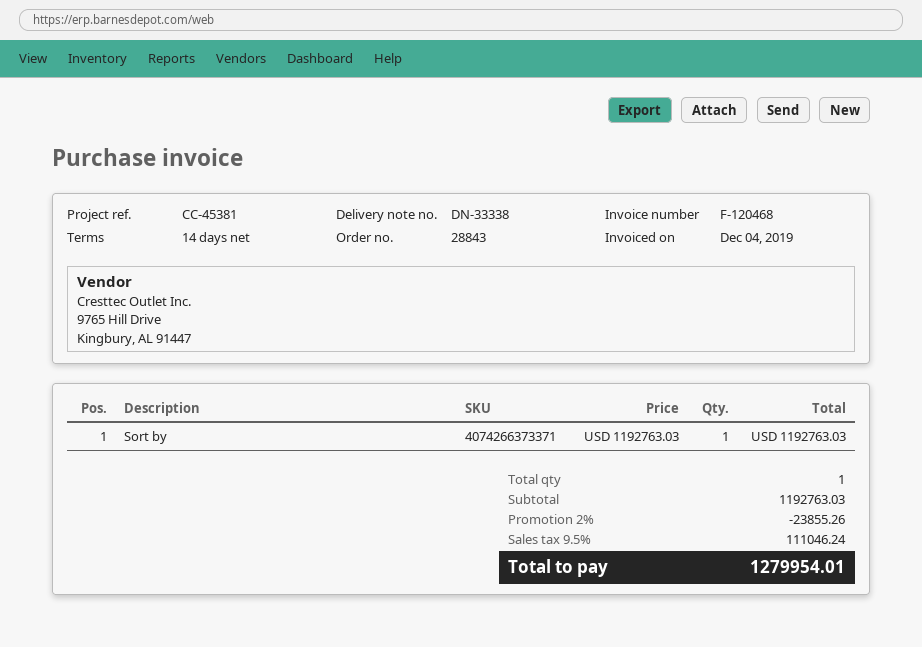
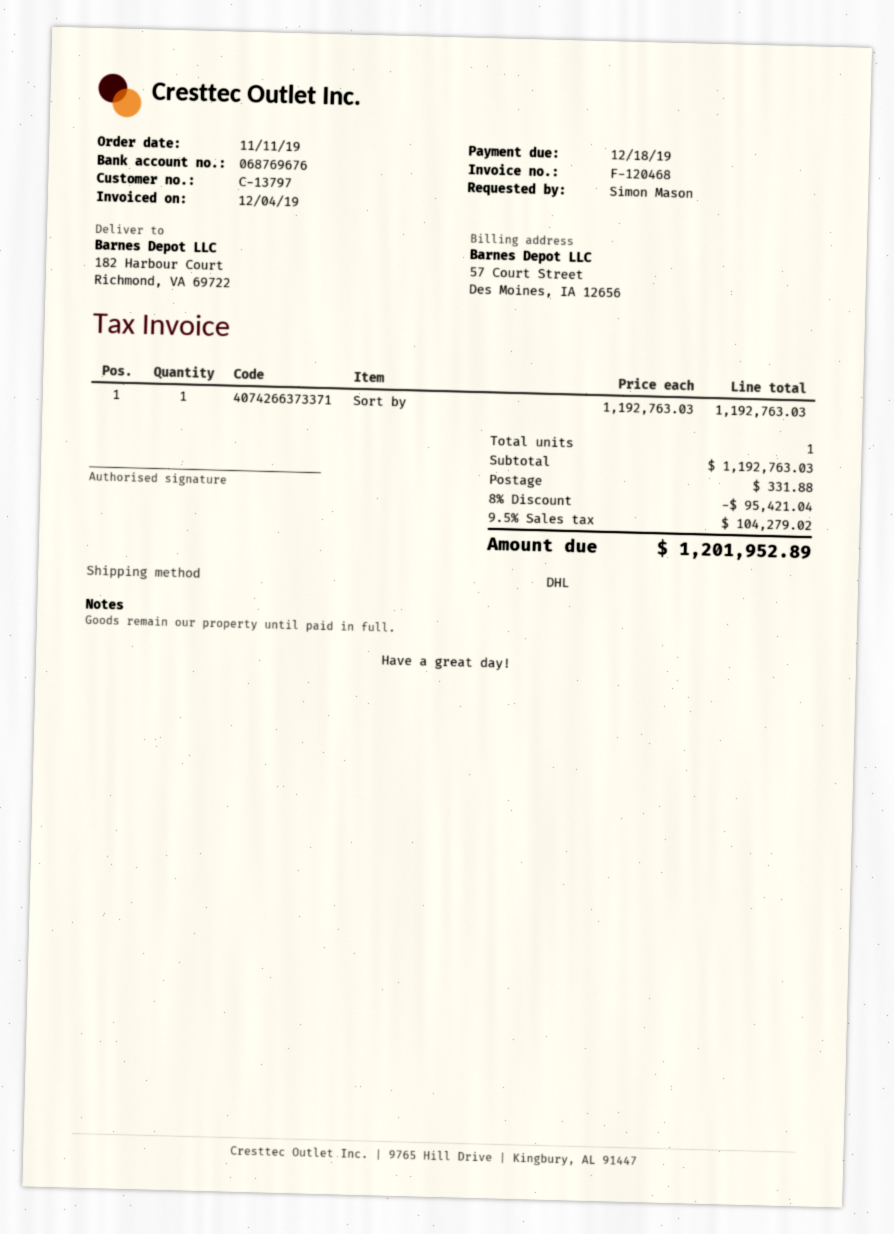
discount: 2% = 23855.26 -> 8% = 95421.04
shipping: none -> 331.88
tax: 9.5% = 111046.24 -> 9.5% = 104279.02
total: 1279954.01 -> 1201952.89

